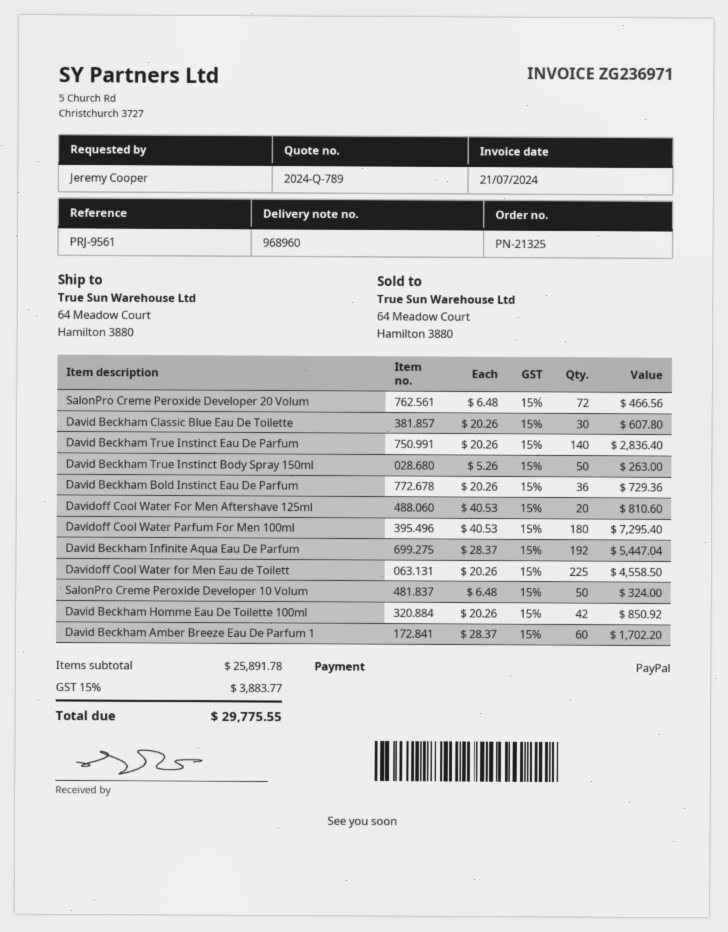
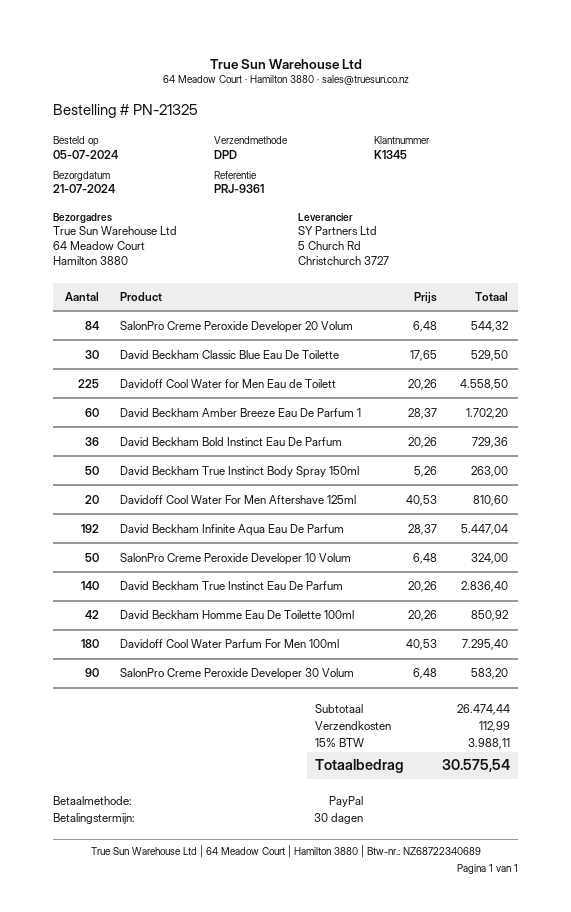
reference: PRJ-9561 -> PRJ-9361
SalonPro Creme Peroxide Developer 20 Volum: 72 x 6.48 = 466.56 -> 84 x 6.48 = 544.32
David Beckham Classic Blue Eau De Toilette: 30 x 20.26 = 607.80 -> 30 x 17.65 = 529.50
SalonPro Creme Peroxide Developer 30 Volum: none -> 90 x 6.48 = 583.20
subtotal: 25891.78 -> 26474.44
shipping: none -> 112.99
tax: 15% = 3883.77 -> 15% = 3988.11
total: 29775.55 -> 30575.54

